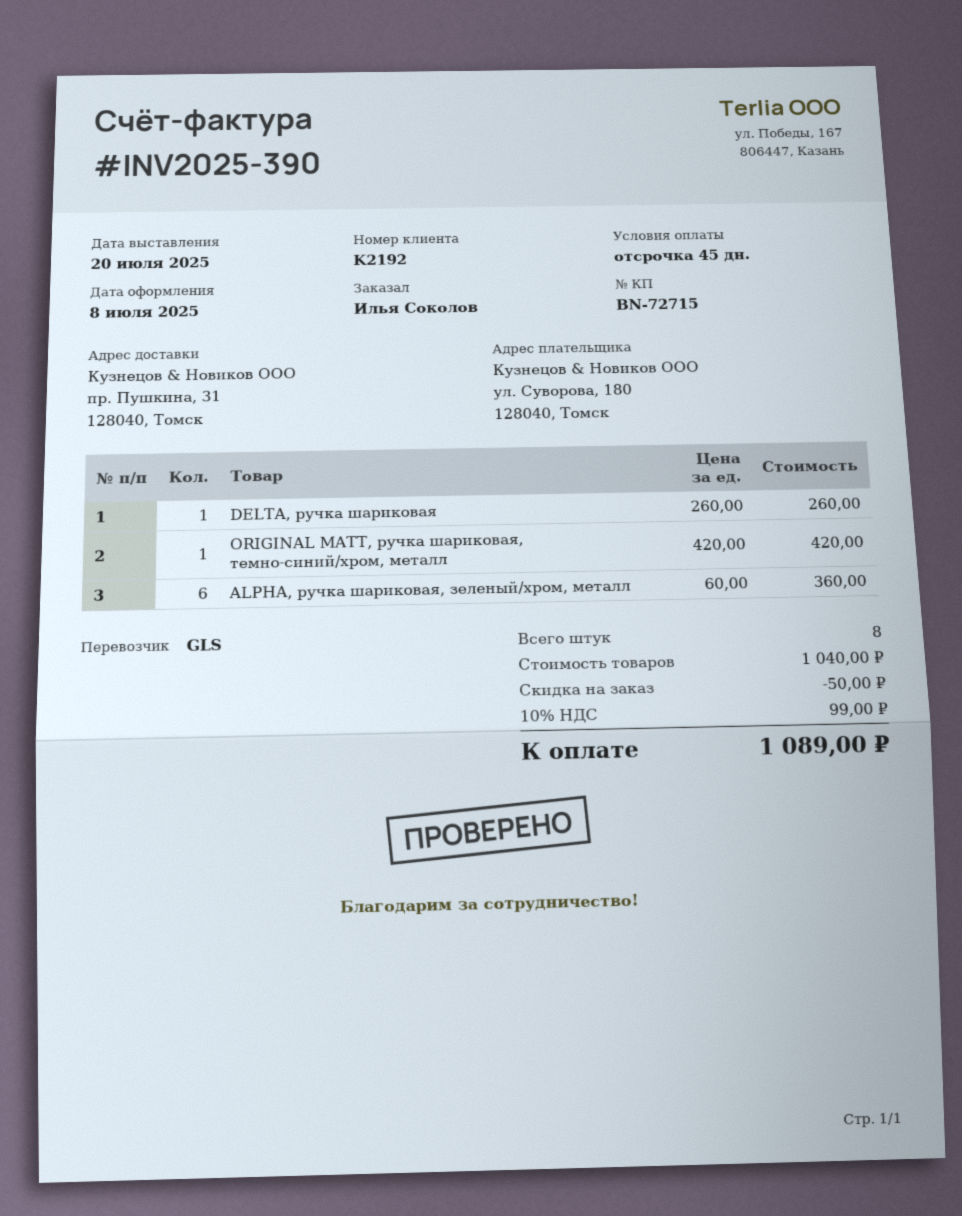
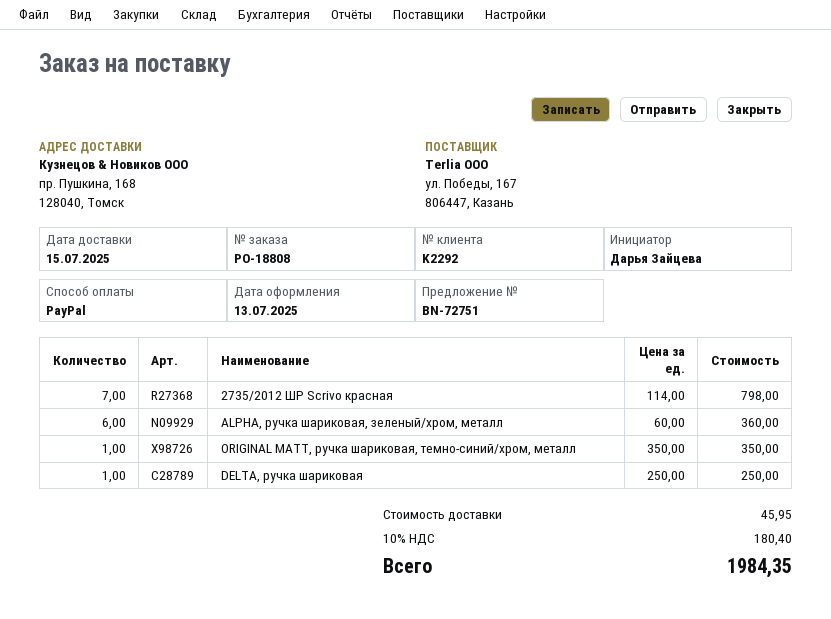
quote number: BN-72715 -> BN-72751
order date: 2025-07-08 -> 2025-07-13
customer number: K2192 -> K2292
ordered by: Илья Соколов -> Дарья Зайцева
ship to: пр. Пушкина, 31, 128040, Томск -> пр. Пушкина, 168, 128040, Томск
DELTA, ручка шариковая: 1 x 260.00 = 260.00 -> 1 x 250.00 = 250.00
ORIGINAL MATT, ручка шариковая, темно-синий/хром, металл: 1 x 420.00 = 420.00 -> 1 x 350.00 = 350.00
2735/2012 ШР Scrivo красная: none -> 7 x 114.00 = 798.00
discount: 50.00 -> none
shipping: none -> 45.95
tax: 10% = 99.00 -> 10% = 180.40
total: 1089.00 -> 1984.35

